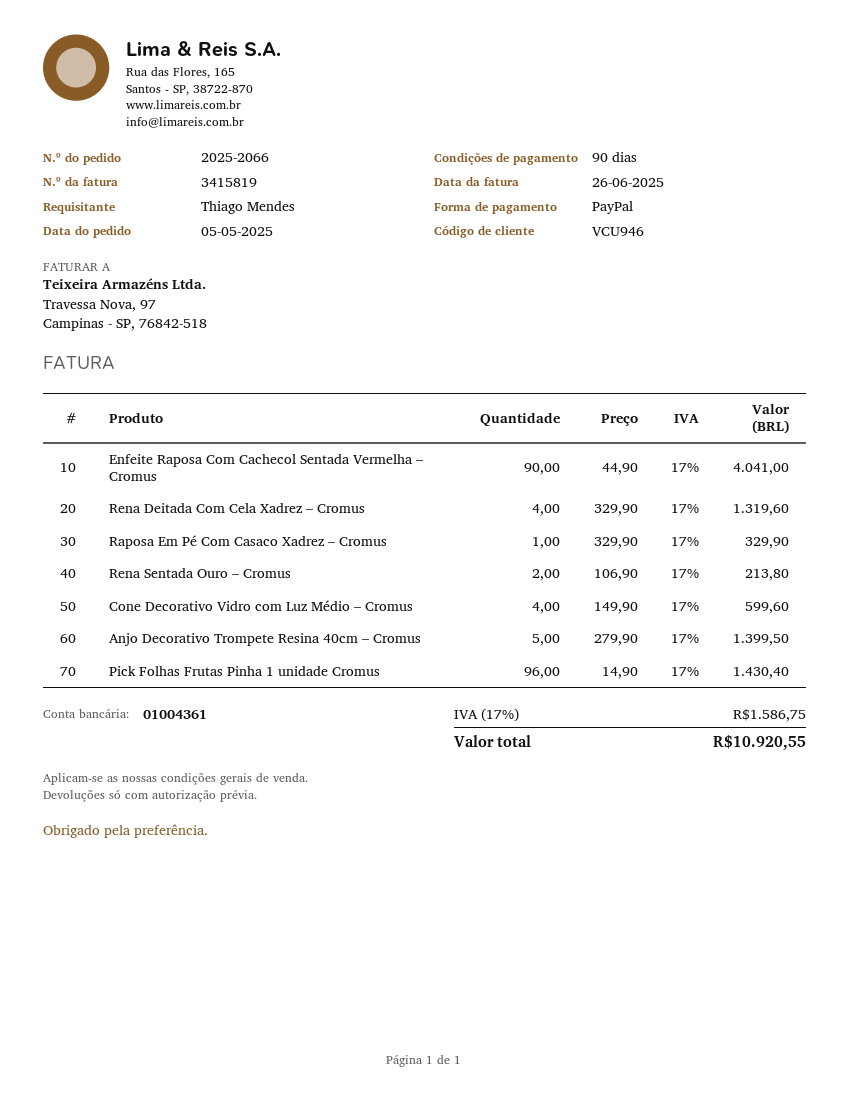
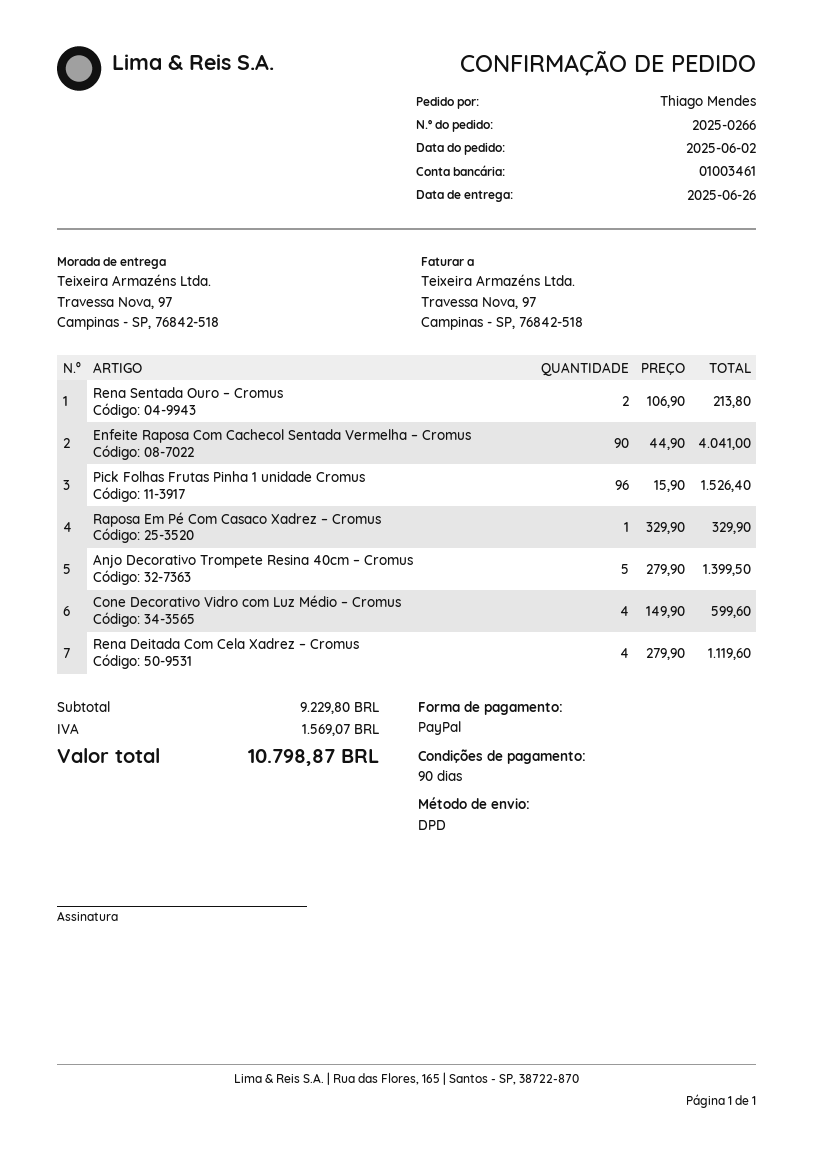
order number: 2025-2066 -> 2025-0266
order date: 2025-05-05 -> 2025-06-02
bank account: 01004361 -> 01003461
Rena Deitada Com Cela Xadrez – Cromus: 4 x 329.90 = 1319.60 -> 4 x 279.90 = 1119.60
Pick Folhas Frutas Pinha 1 unidade Cromus: 96 x 14.90 = 1430.40 -> 96 x 15.90 = 1526.40
tax: 1586.75 -> 1569.07
total: 10920.55 -> 10798.87

